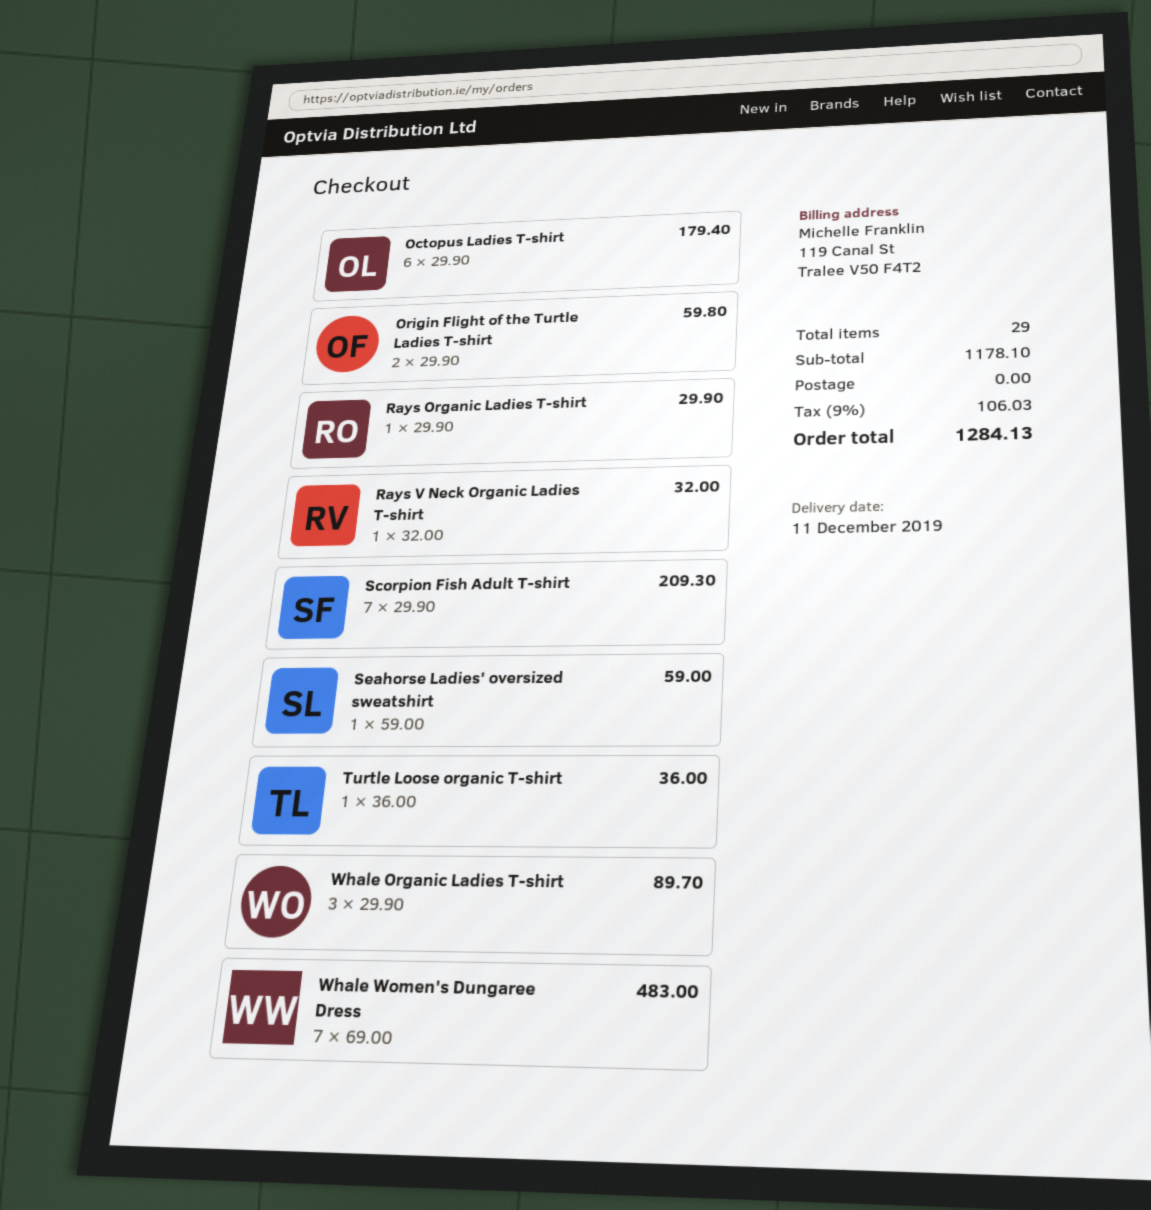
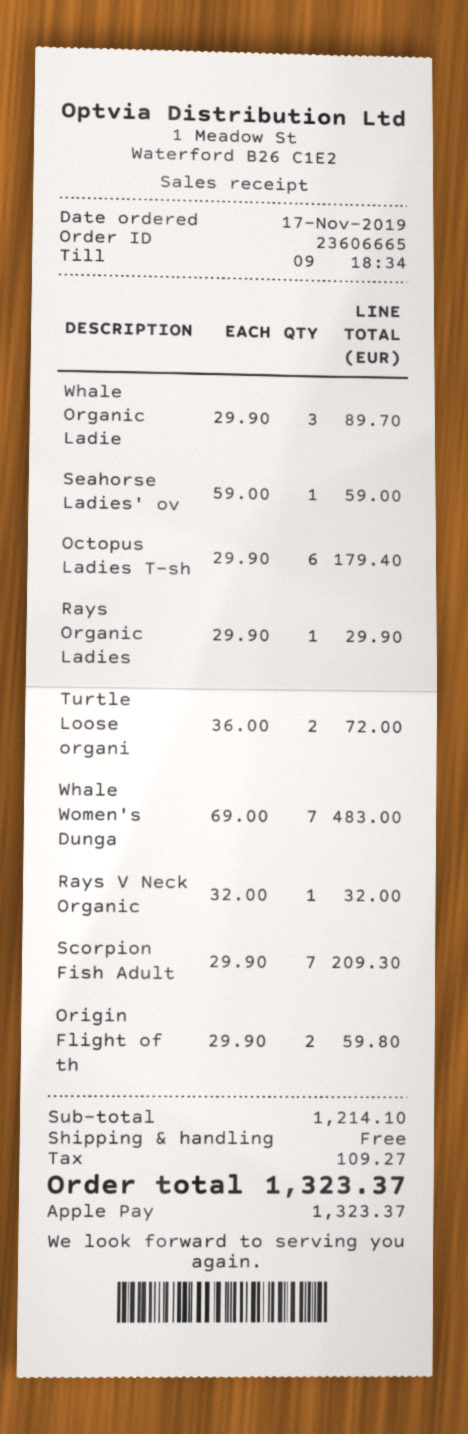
Turtle Loose organic T-shirt: 1 x 36.00 = 36.00 -> 2 x 36.00 = 72.00
subtotal: 1178.10 -> 1214.10
tax: 106.03 -> 109.27
total: 1284.13 -> 1323.37

